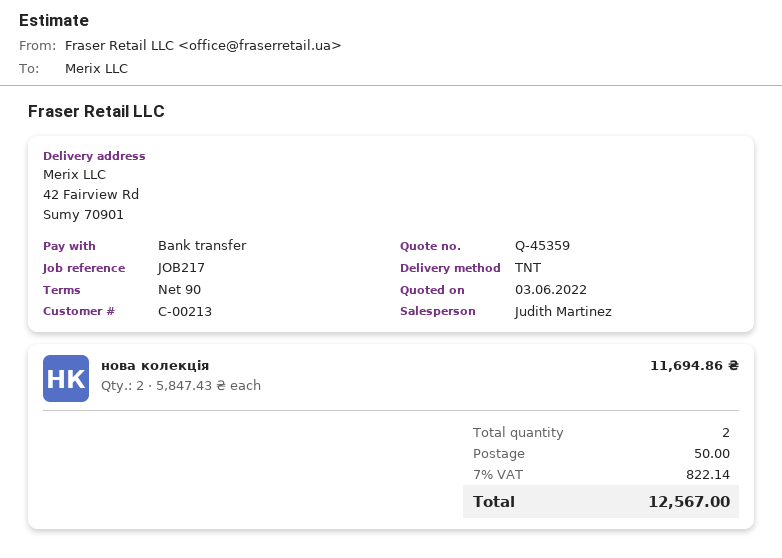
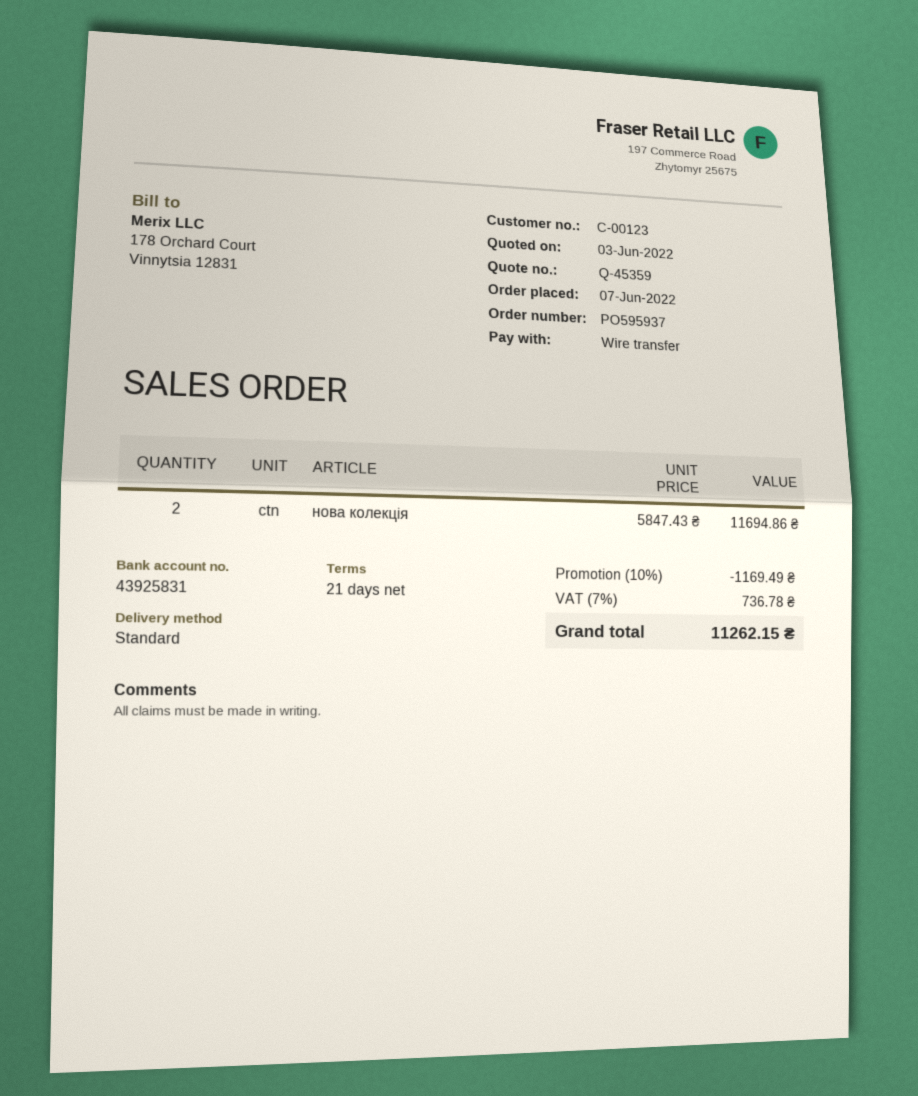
payment terms: 90 days -> 21 days
customer number: C-00213 -> C-00123
shipping method: TNT -> standard
discount: none -> 10% = 1169.49
shipping: 50.00 -> none
tax: 7% = 822.14 -> 7% = 736.78
total: 12567.00 -> 11262.15

